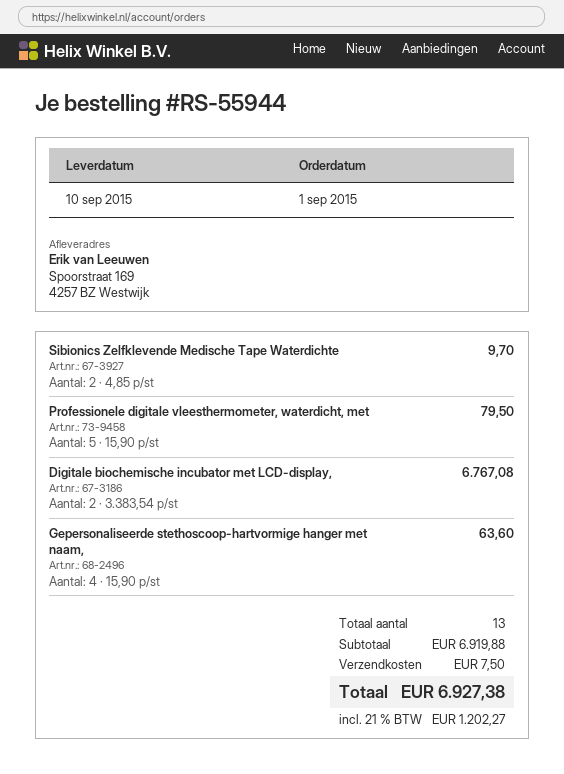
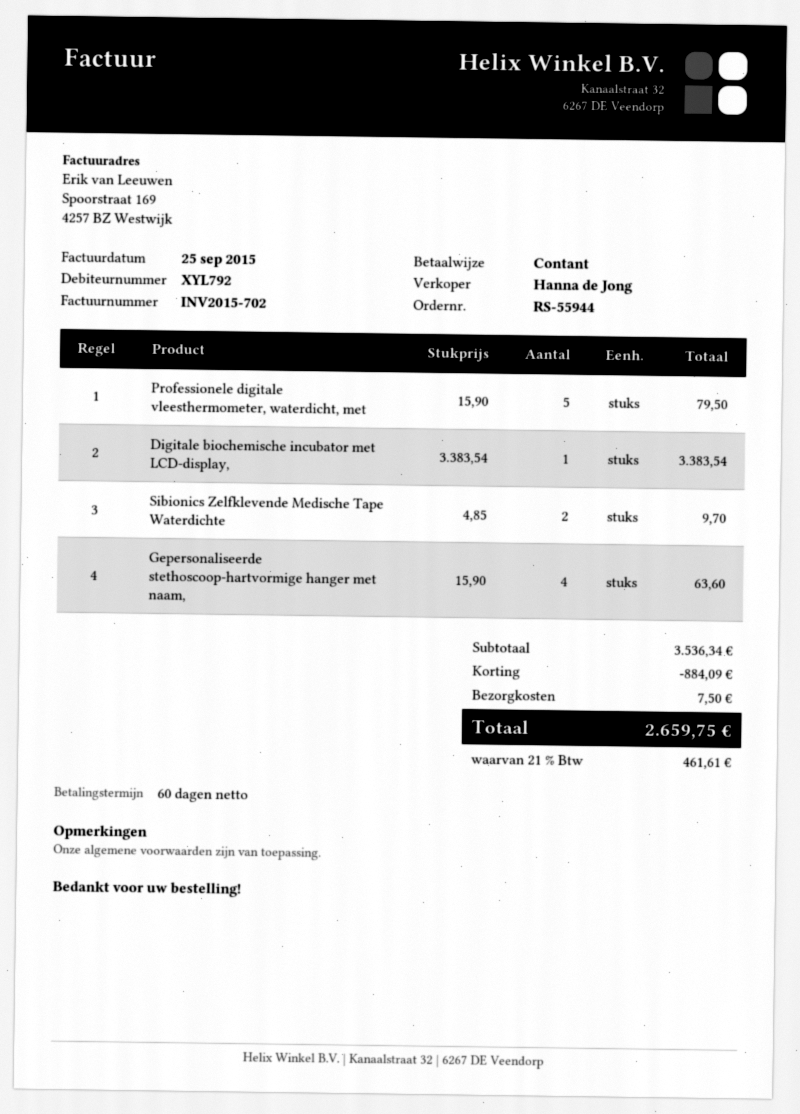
Digitale biochemische incubator met LCD-display,: 2 x 3383.54 = 6767.08 -> 1 x 3383.54 = 3383.54
subtotal: 6919.88 -> 3536.34
discount: none -> 884.09
tax: 21% = 1202.27 -> 21% = 461.61
total: 6927.38 -> 2659.75

